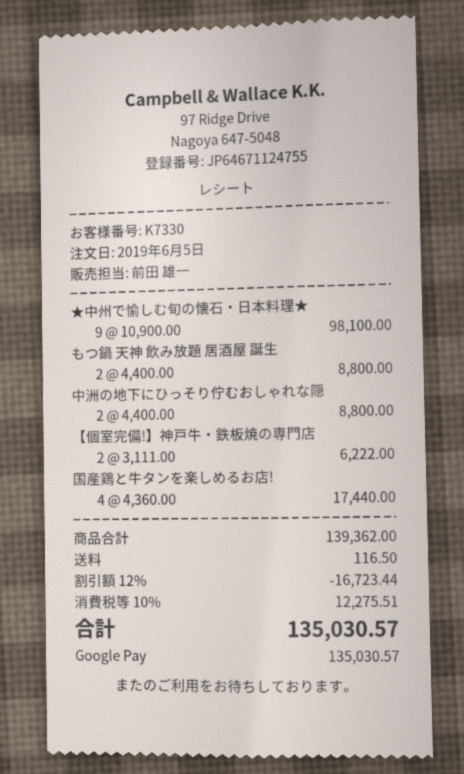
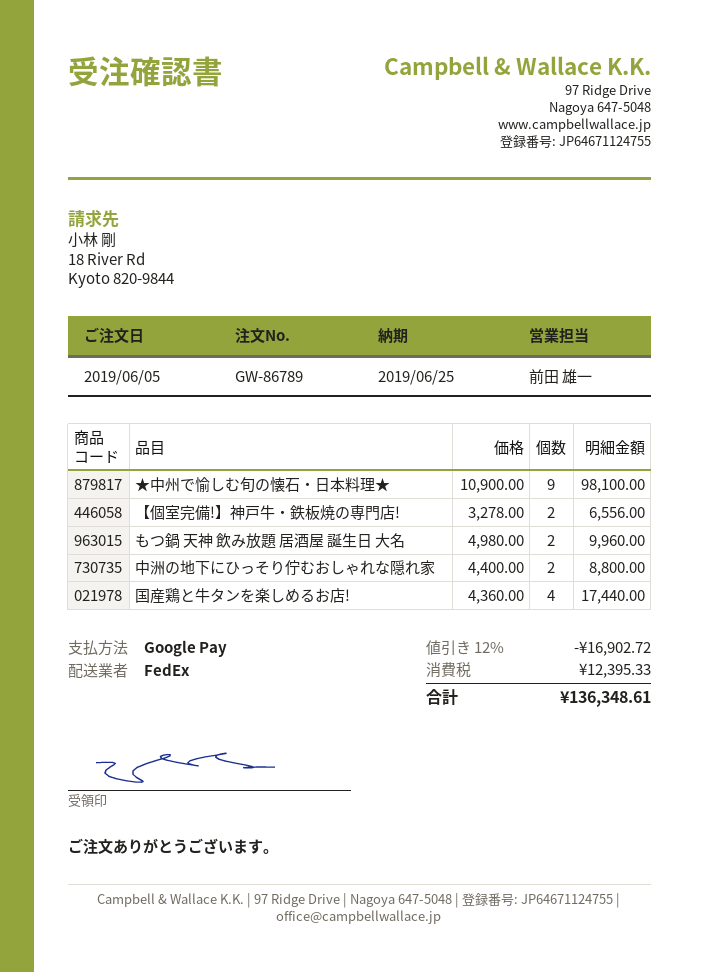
もつ鍋 天神 飲み放題 居酒屋 誕生: 2 x 4400.00 = 8800.00 -> 2 x 4980.00 = 9960.00
【個室完備!】神戸牛・鉄板焼の専門店: 2 x 3111.00 = 6222.00 -> 2 x 3278.00 = 6556.00
discount: 12% = 16723.44 -> 12% = 16902.72
shipping: 116.50 -> none
tax: 12275.51 -> 12395.33
total: 135030.57 -> 136348.61

